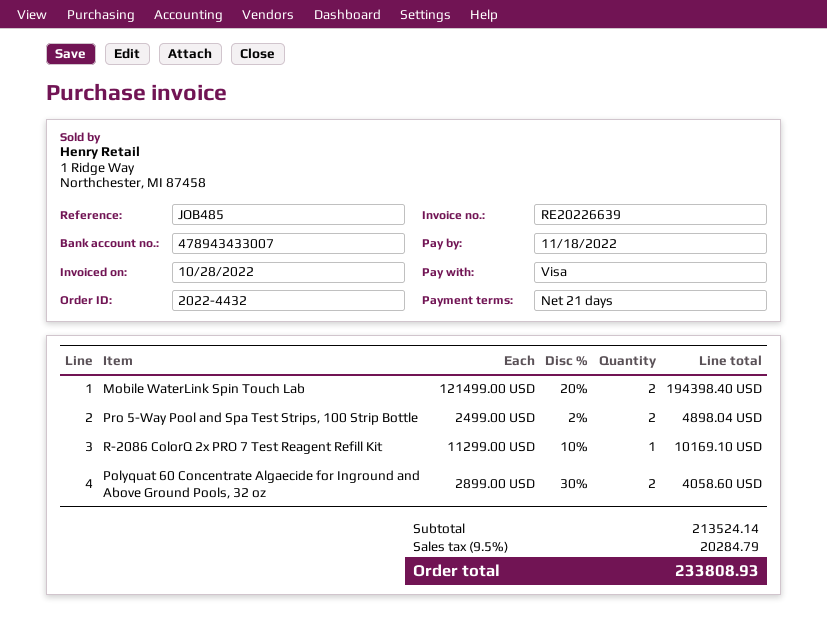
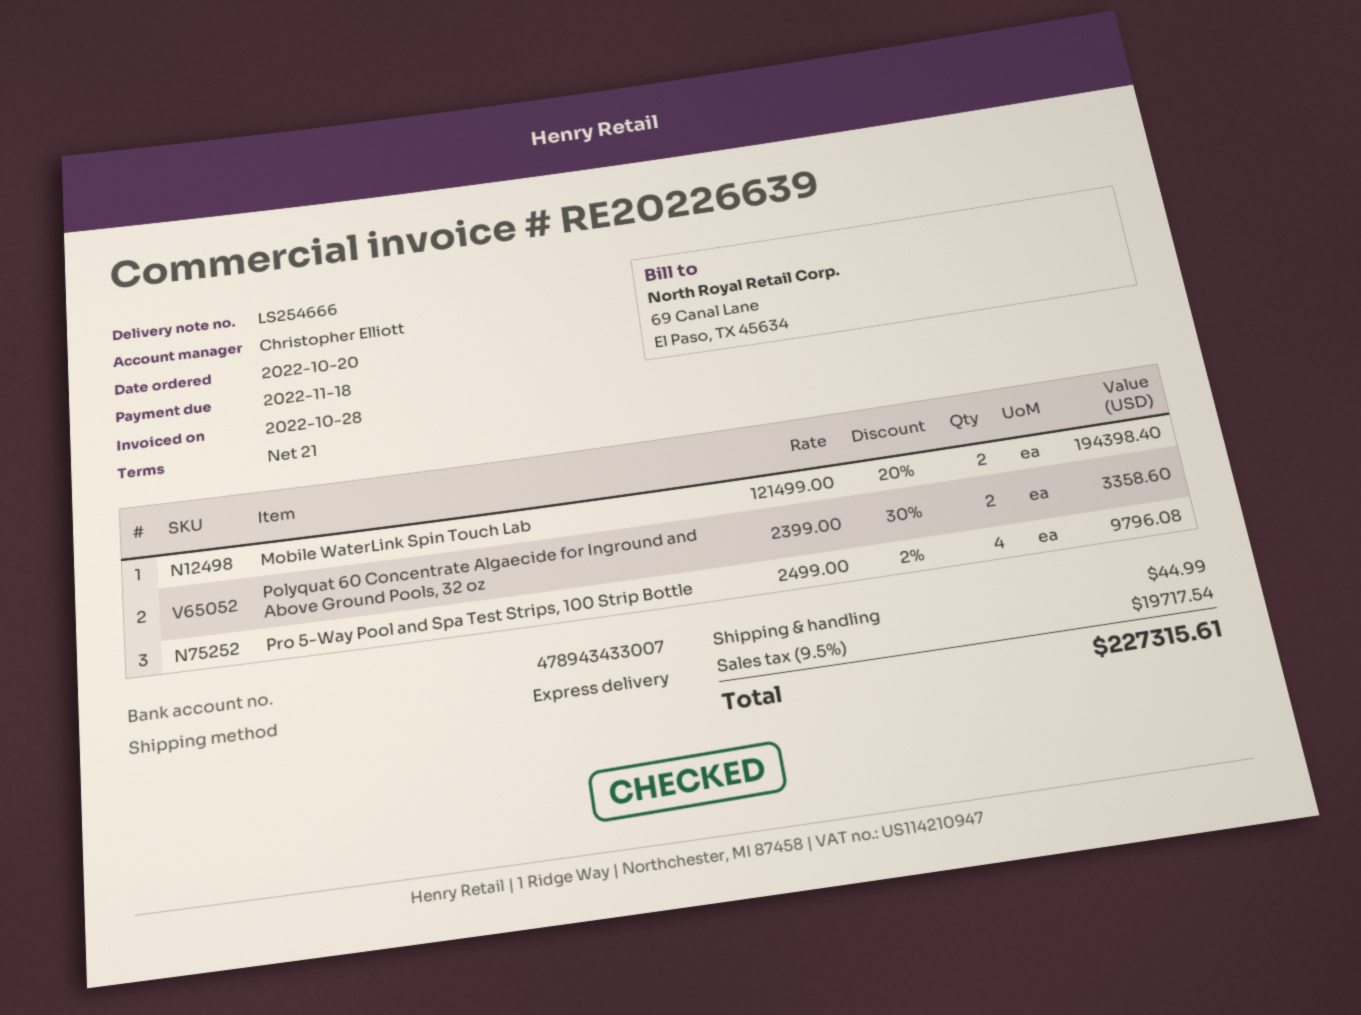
Pro 5-Way Pool and Spa Test Strips, 100 Strip Bottle: 2 x 2499.00 - 2% = 4898.04 -> 4 x 2499.00 - 2% = 9796.08
R-2086 ColorQ 2x PRO 7 Test Reagent Refill Kit: 1 x 11299.00 - 10% = 10169.10 -> none
Polyquat 60 Concentrate Algaecide for Inground and Above Ground Pools, 32 oz: 2 x 2899.00 - 30% = 4058.60 -> 2 x 2399.00 - 30% = 3358.60
shipping: none -> 44.99
tax: 9.5% = 20284.79 -> 9.5% = 19717.54
total: 233808.93 -> 227315.61

